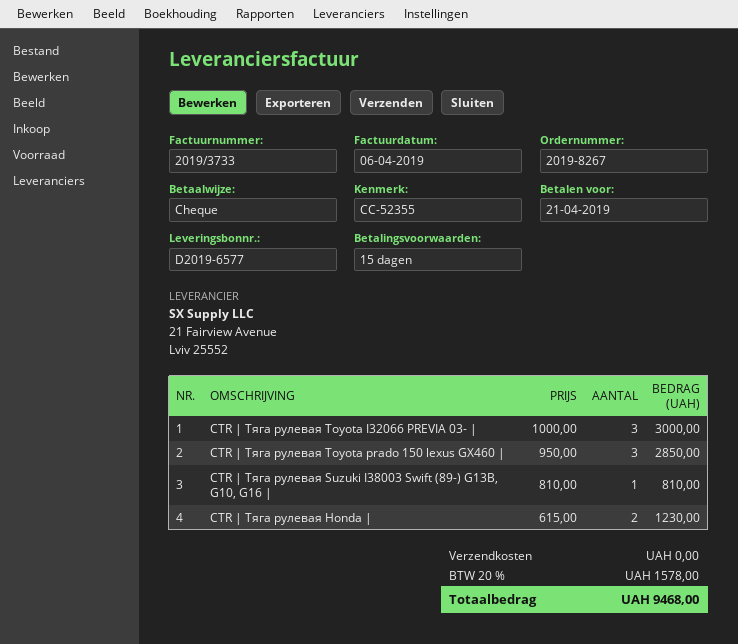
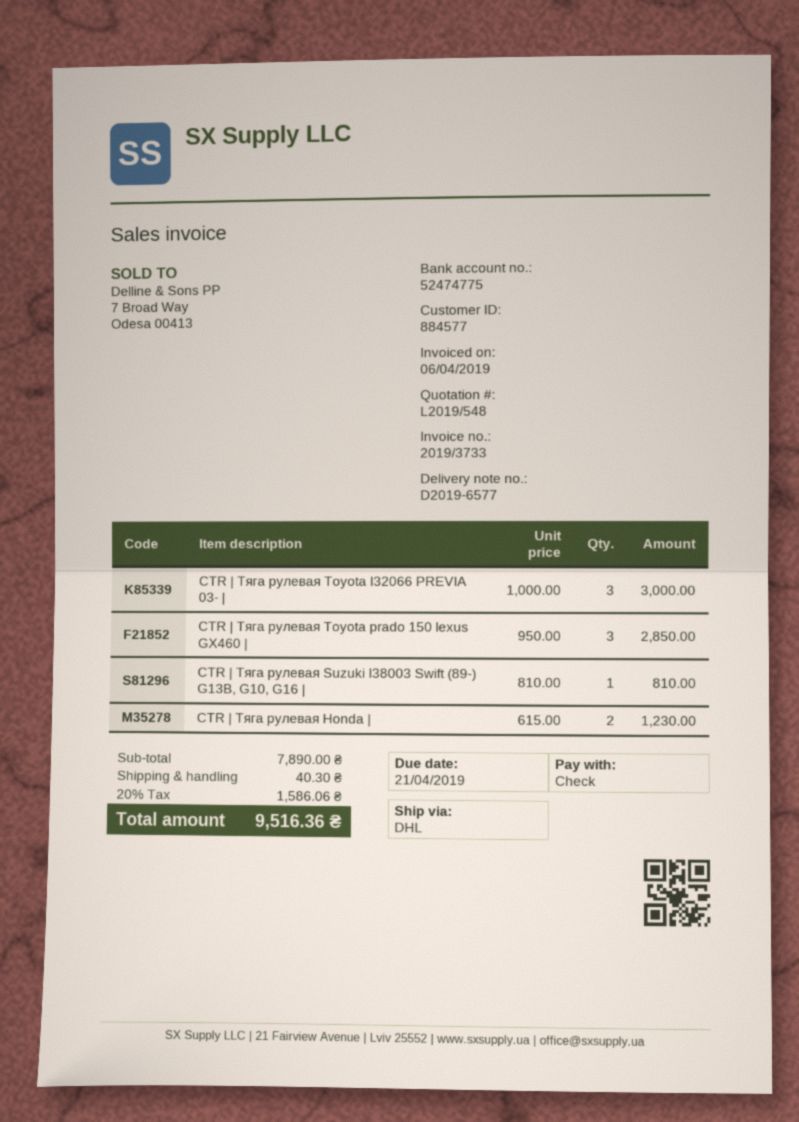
shipping: 0.00 -> 40.30
tax: 20% = 1578.00 -> 20% = 1586.06
total: 9468.00 -> 9516.36

